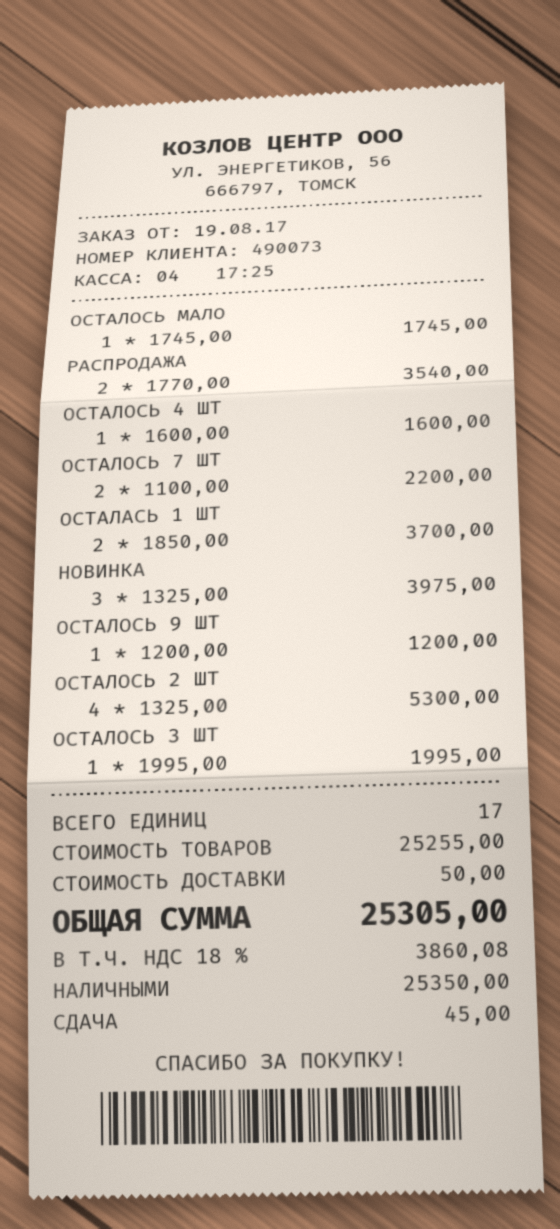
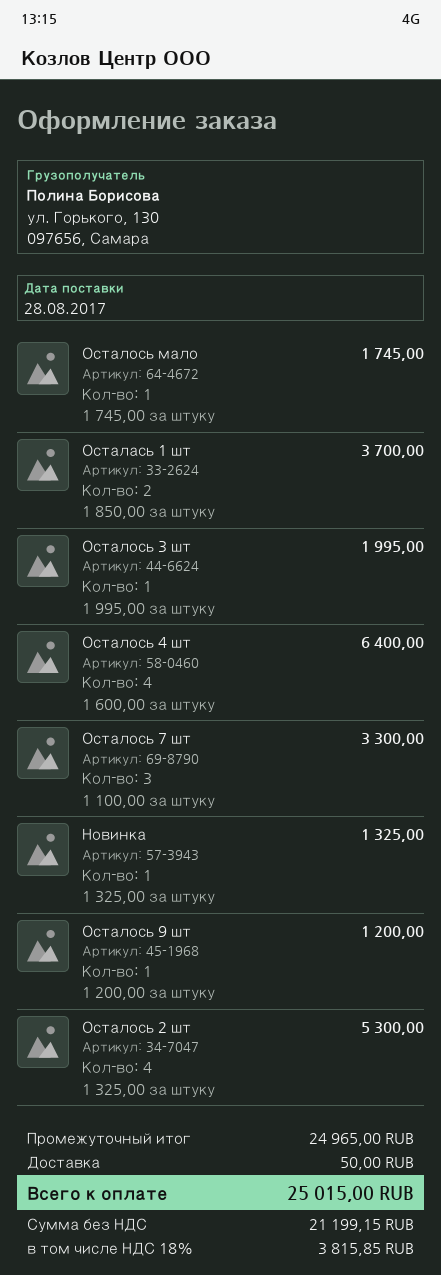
РАСПРОДАЖА: 2 x 1770.00 = 3540.00 -> none
ОСТАЛОСЬ 4 ШТ: 1 x 1600.00 = 1600.00 -> 4 x 1600.00 = 6400.00
ОСТАЛОСЬ 7 ШТ: 2 x 1100.00 = 2200.00 -> 3 x 1100.00 = 3300.00
НОВИНКА: 3 x 1325.00 = 3975.00 -> 1 x 1325.00 = 1325.00
subtotal: 25255.00 -> 24965.00
tax: 18% = 3860.08 -> 18% = 3815.85
total: 25305.00 -> 25015.00

